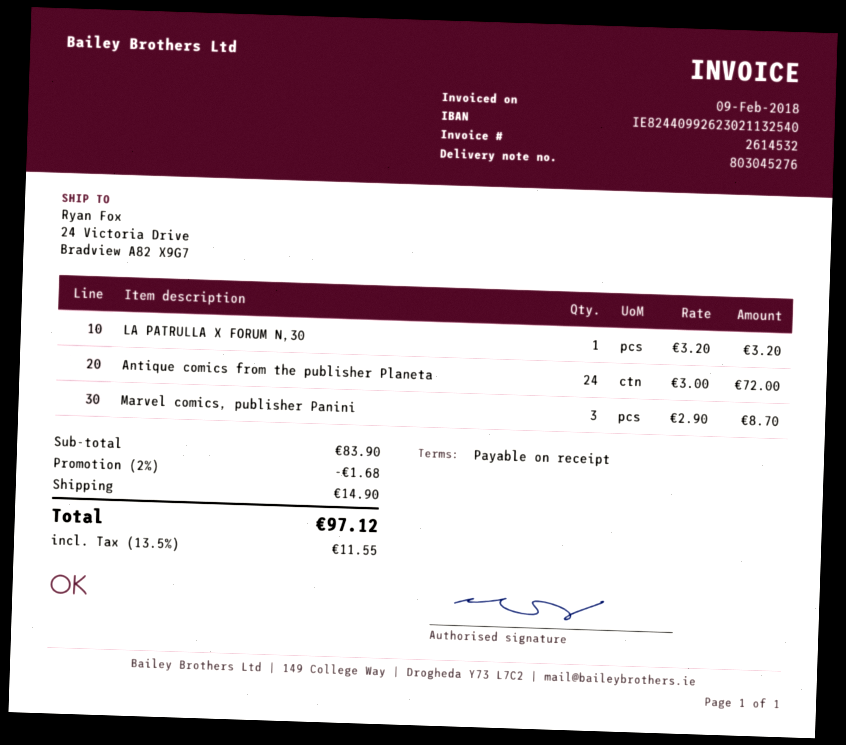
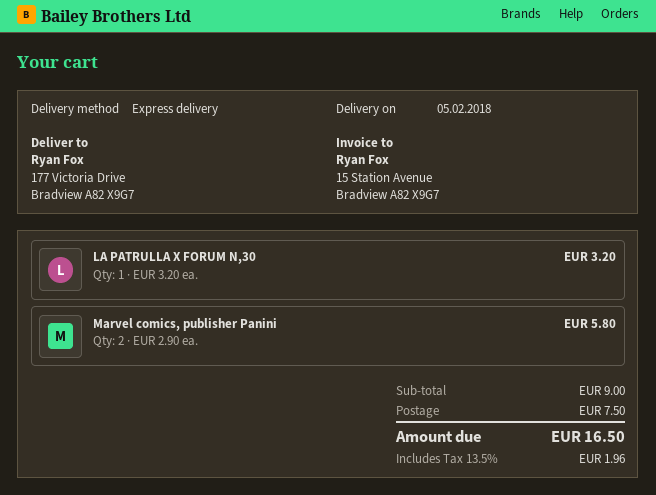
ship to: 24 Victoria Drive, Bradview A82 X9G7 -> 177 Victoria Drive, Bradview A82 X9G7
Antique comics from the publisher Planeta: 24 x 3.00 = 72.00 -> none
Marvel comics, publisher Panini: 3 x 2.90 = 8.70 -> 2 x 2.90 = 5.80
subtotal: 83.90 -> 9.00
discount: 2% = 1.68 -> none
shipping: 14.90 -> 7.50
tax: 13.5% = 11.55 -> 13.5% = 1.96
total: 97.12 -> 16.50

